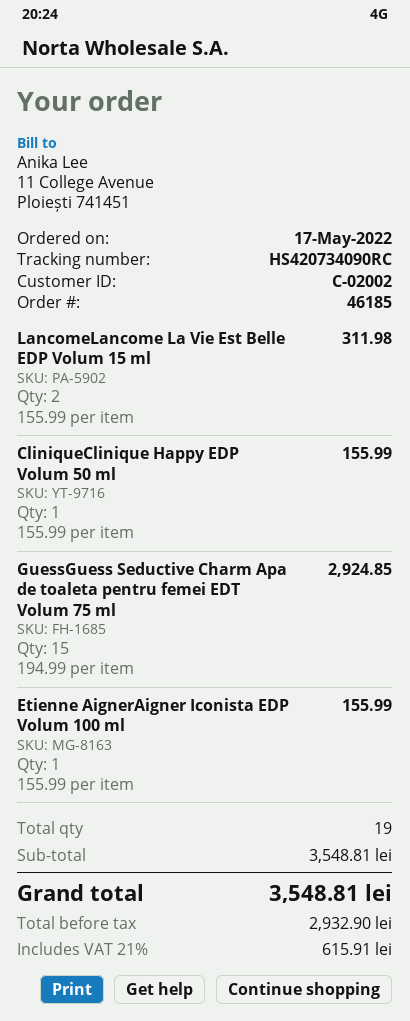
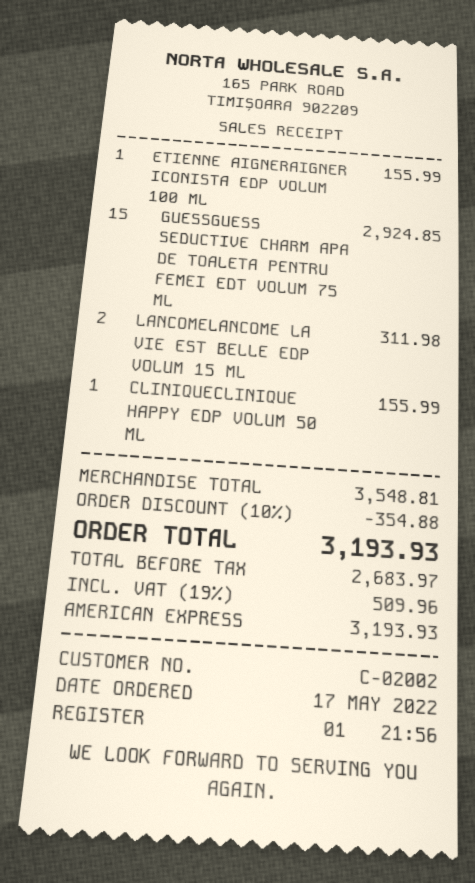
discount: none -> 10% = 354.88
net: 2932.90 -> 2683.97
tax: 21% = 615.91 -> 19% = 509.96
total: 3548.81 -> 3193.93

